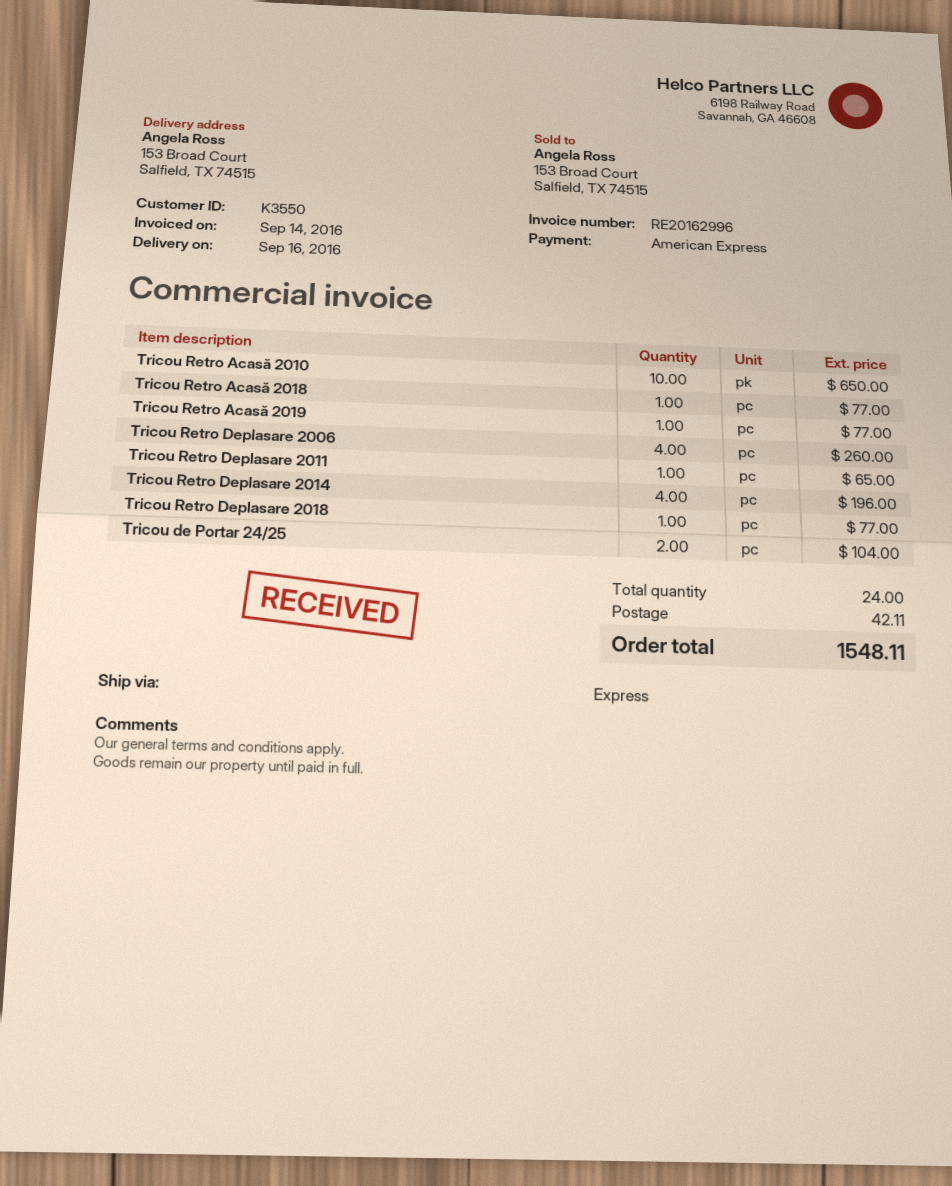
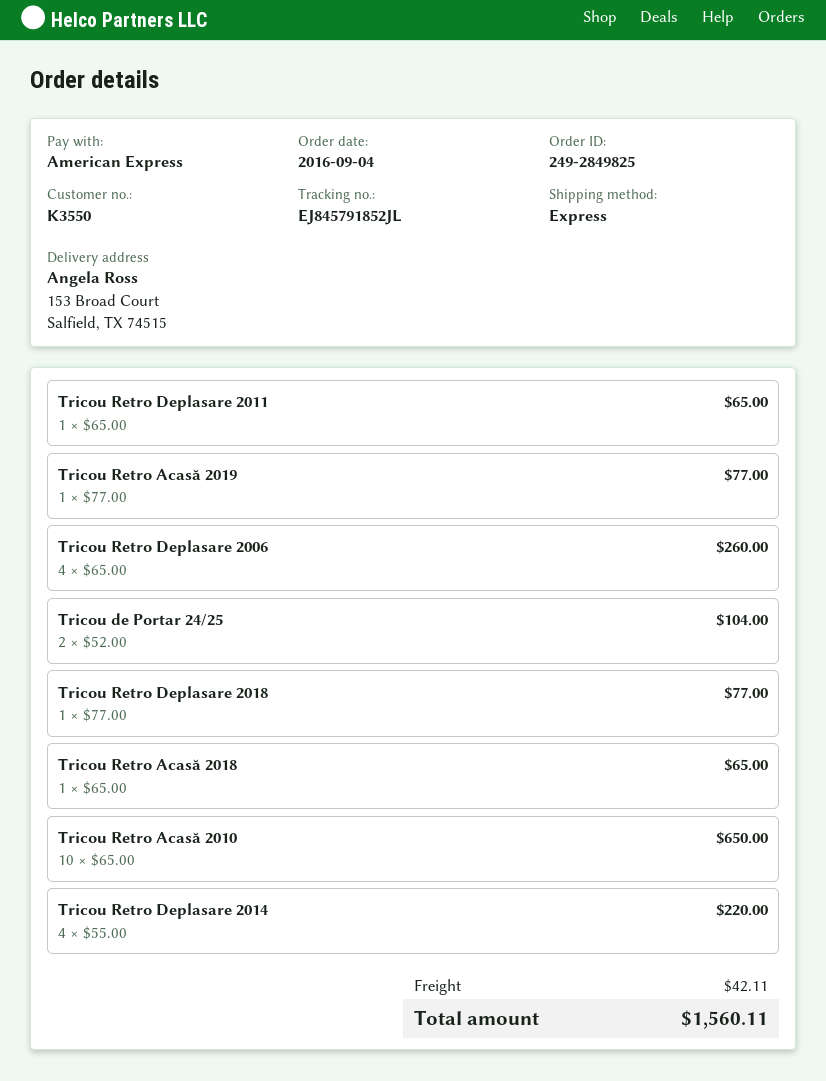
Tricou Retro Acasă 2018: 1 for 77.00 -> 1 for 65.00
Tricou Retro Deplasare 2014: 4 for 196.00 -> 4 for 220.00
total: 1548.11 -> 1560.11

